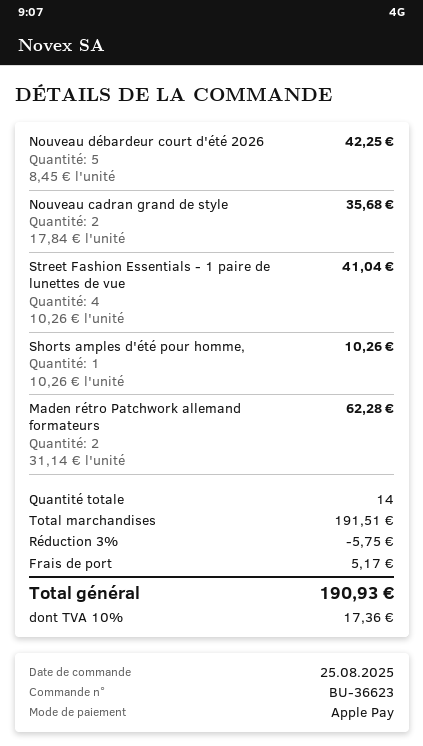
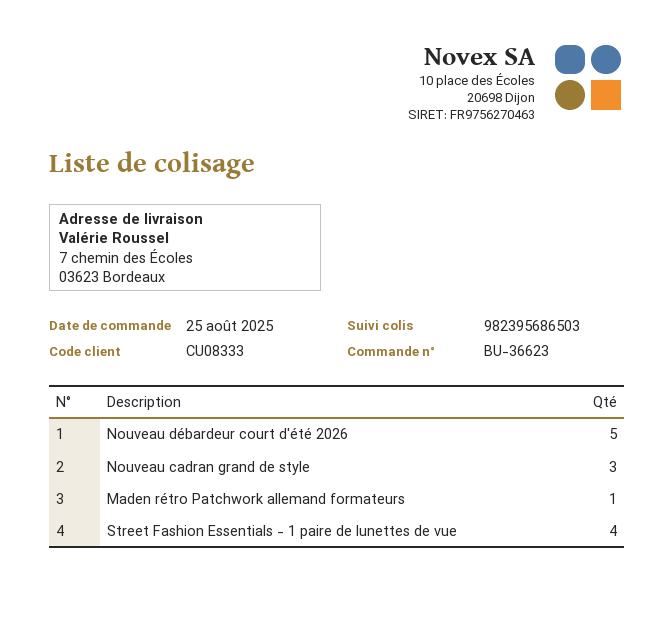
Nouveau cadran grand de style: 2 -> 3
Shorts amples d'été pour homme,: 1 -> none
Maden rétro Patchwork allemand formateurs: 2 -> 1

